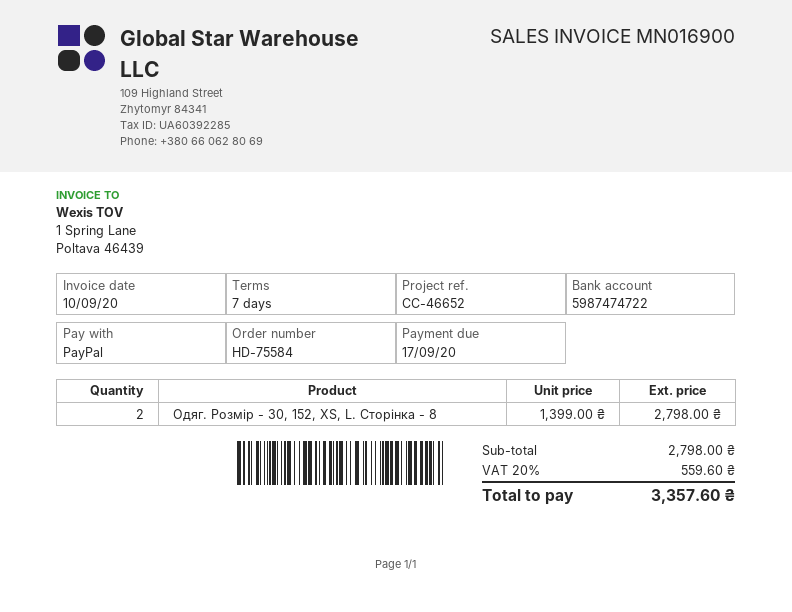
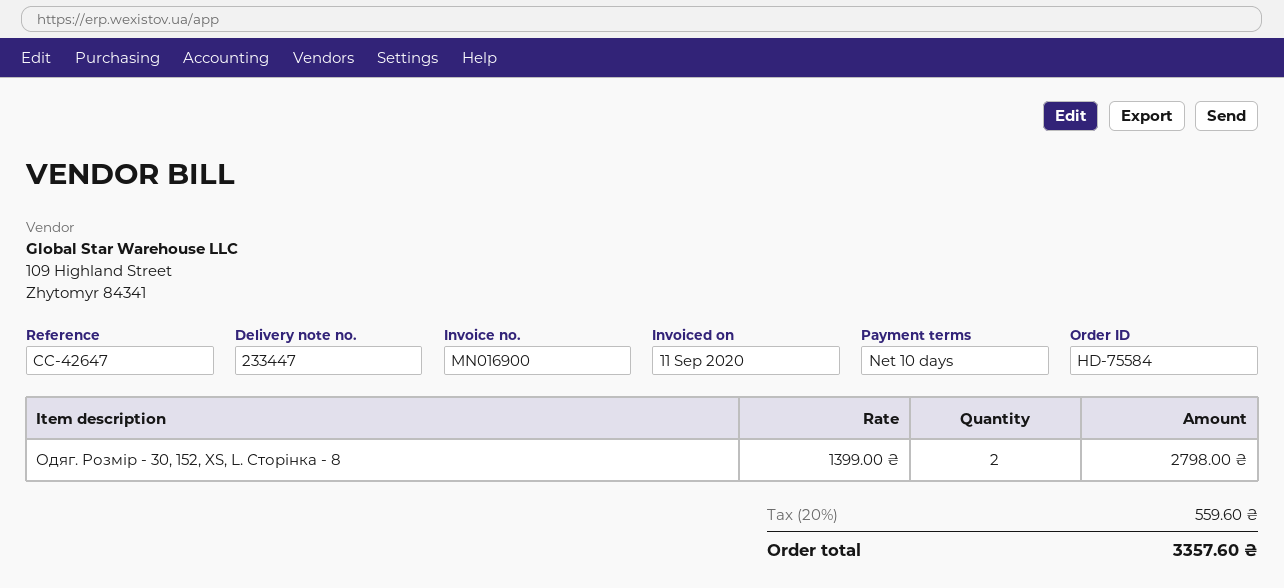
invoice date: 2020-09-10 -> 2020-09-11
payment terms: 7 days -> 10 days
reference: CC-46652 -> CC-42647

